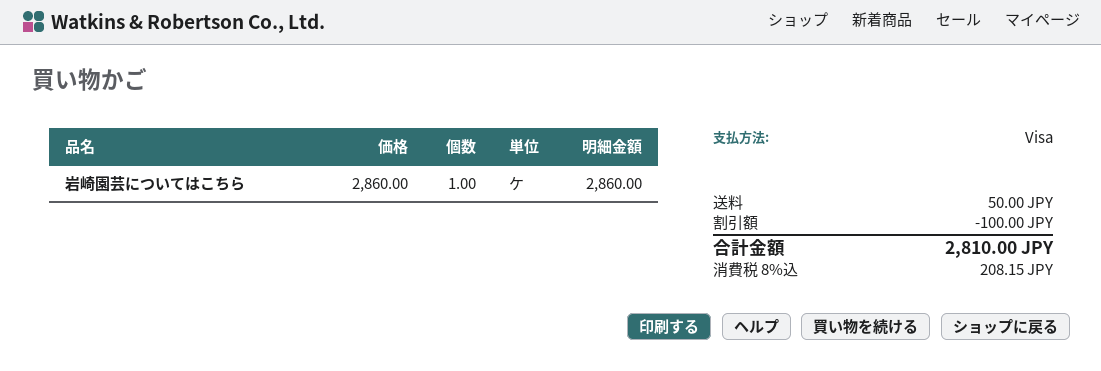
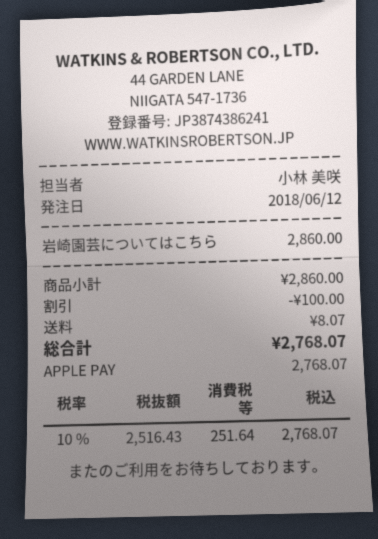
payment method: Visa -> Apple Pay
shipping: 50.00 -> 8.07
tax: 8% = 208.15 -> 10% = 251.64
total: 2810.00 -> 2768.07

